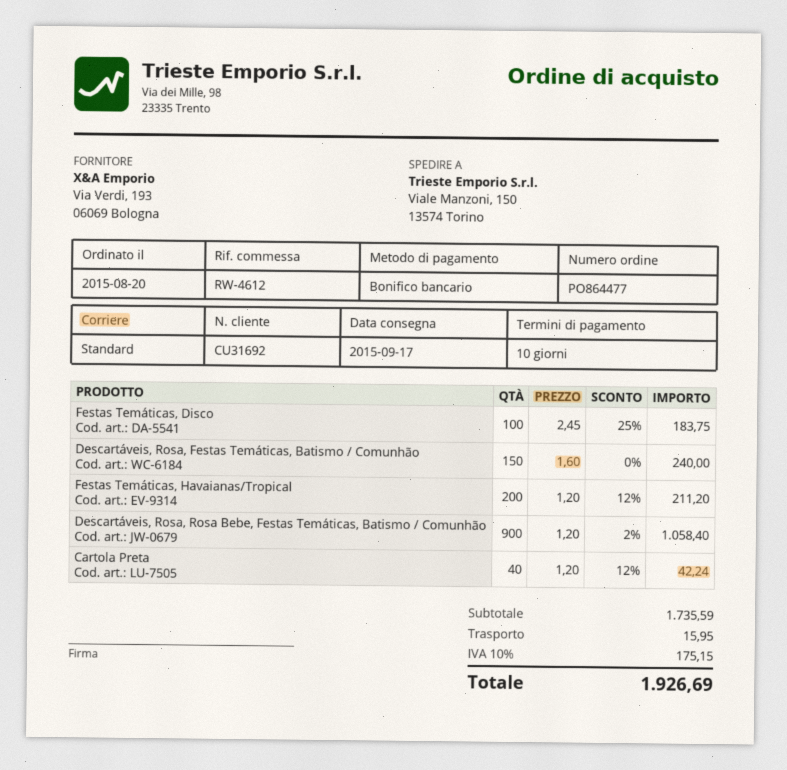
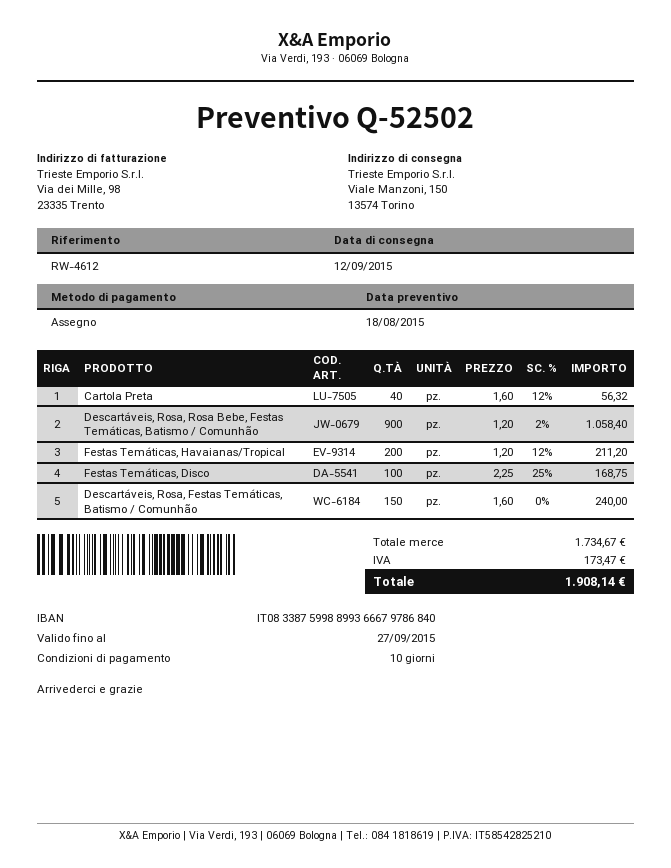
delivery date: 2015-09-17 -> 2015-09-12
payment method: bank transfer -> cheque
Festas Temáticas, Disco: 100 x 2.45 - 25% = 183.75 -> 100 x 2.25 - 25% = 168.75
Cartola Preta: 40 x 1.20 - 12% = 42.24 -> 40 x 1.60 - 12% = 56.32
subtotal: 1735.59 -> 1734.67
shipping: 15.95 -> none
tax: 175.15 -> 173.47
total: 1926.69 -> 1908.14

